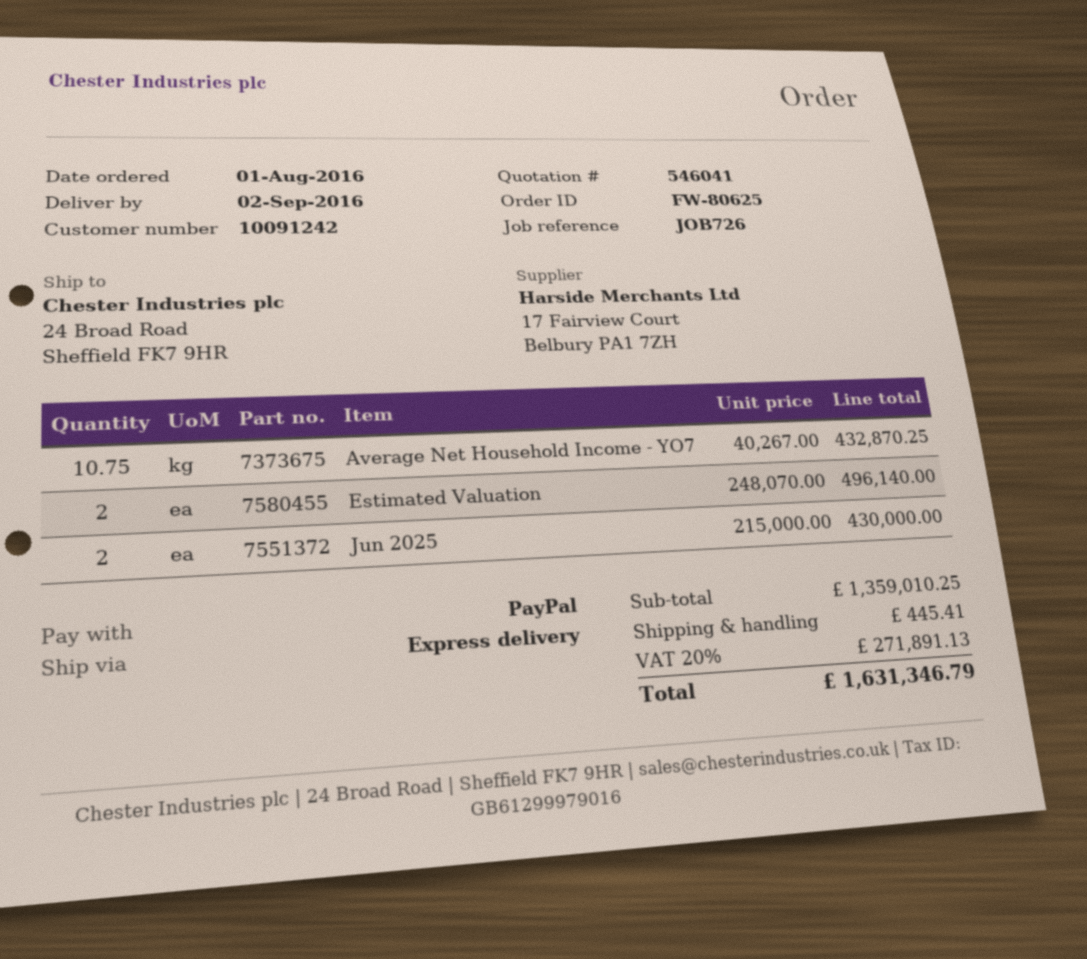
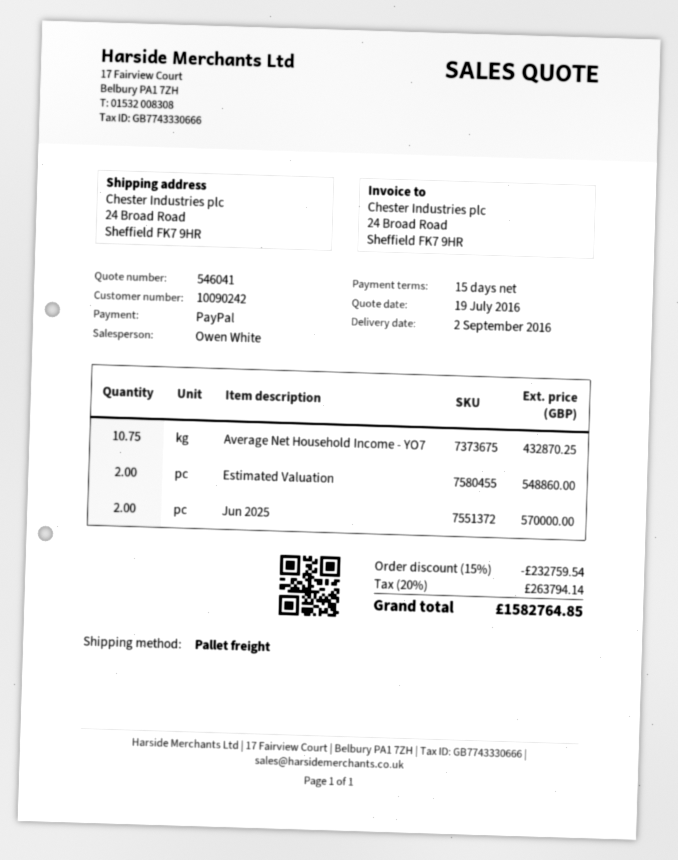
customer number: 10091242 -> 10090242
shipping method: express -> pallet freight
Estimated Valuation: 2 for 496140.00 -> 2 for 548860.00
Jun 2025: 2 for 430000.00 -> 2 for 570000.00
discount: none -> 15% = 232759.54
shipping: 445.41 -> none
tax: 20% = 271891.13 -> 20% = 263794.14
total: 1631346.79 -> 1582764.85

